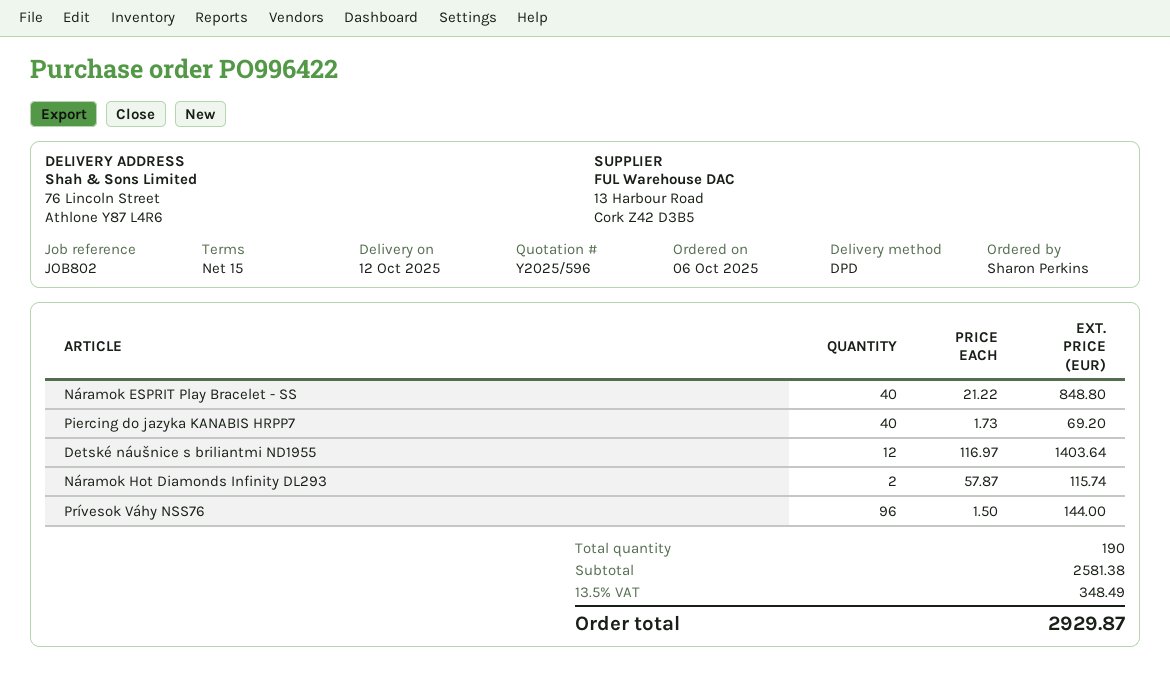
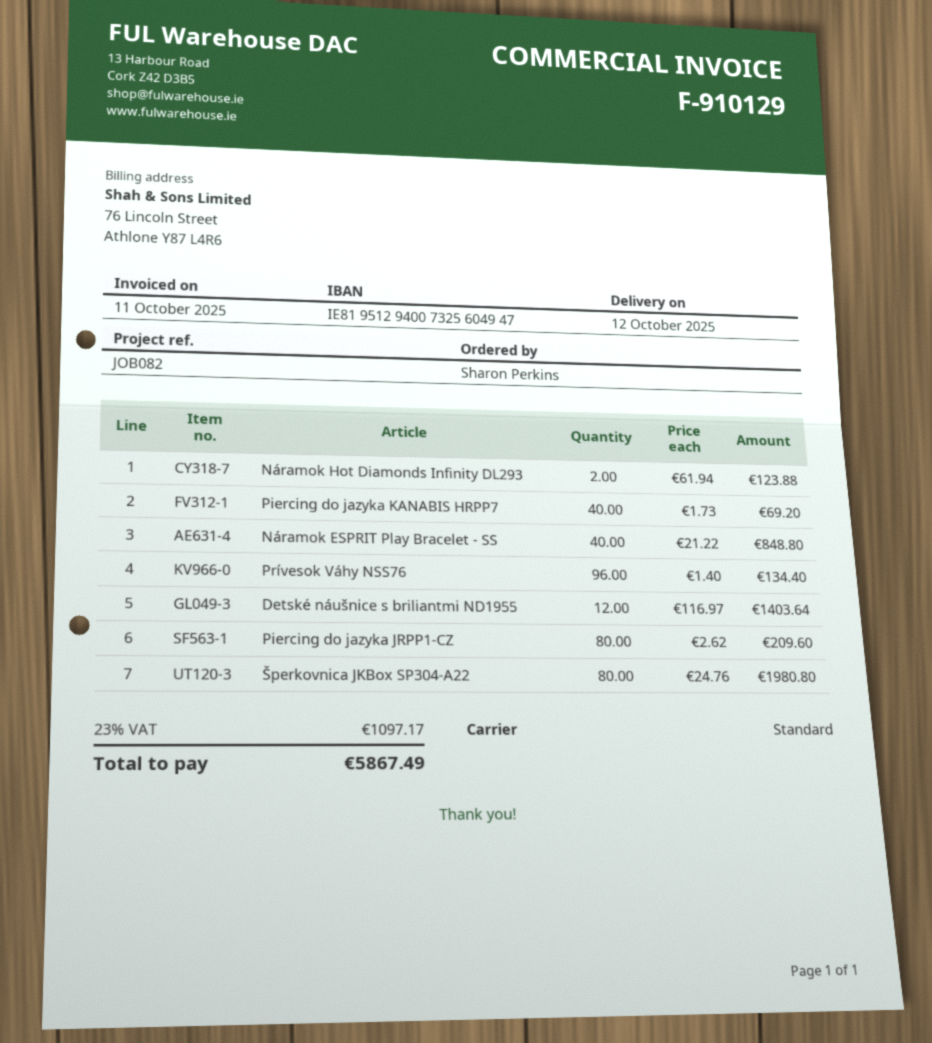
reference: JOB802 -> JOB082
shipping method: DPD -> standard
Náramok Hot Diamonds Infinity DL293: 2 x 57.87 = 115.74 -> 2 x 61.94 = 123.88
Prívesok Váhy NSS76: 96 x 1.50 = 144.00 -> 96 x 1.40 = 134.40
Piercing do jazyka JRPP1-CZ: none -> 80 x 2.62 = 209.60
Šperkovnica JKBox SP304-A22: none -> 80 x 24.76 = 1980.80
tax: 13.5% = 348.49 -> 23% = 1097.17
total: 2929.87 -> 5867.49

